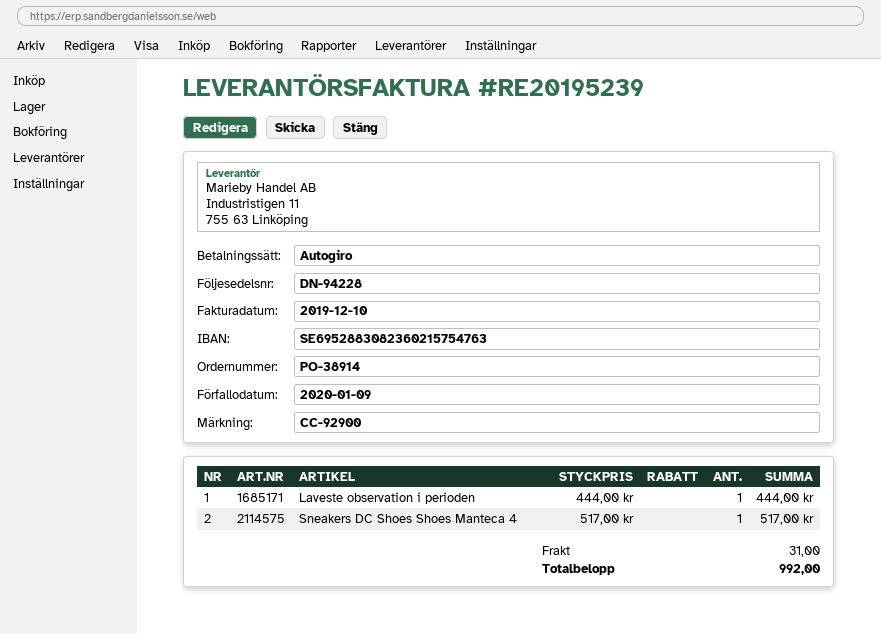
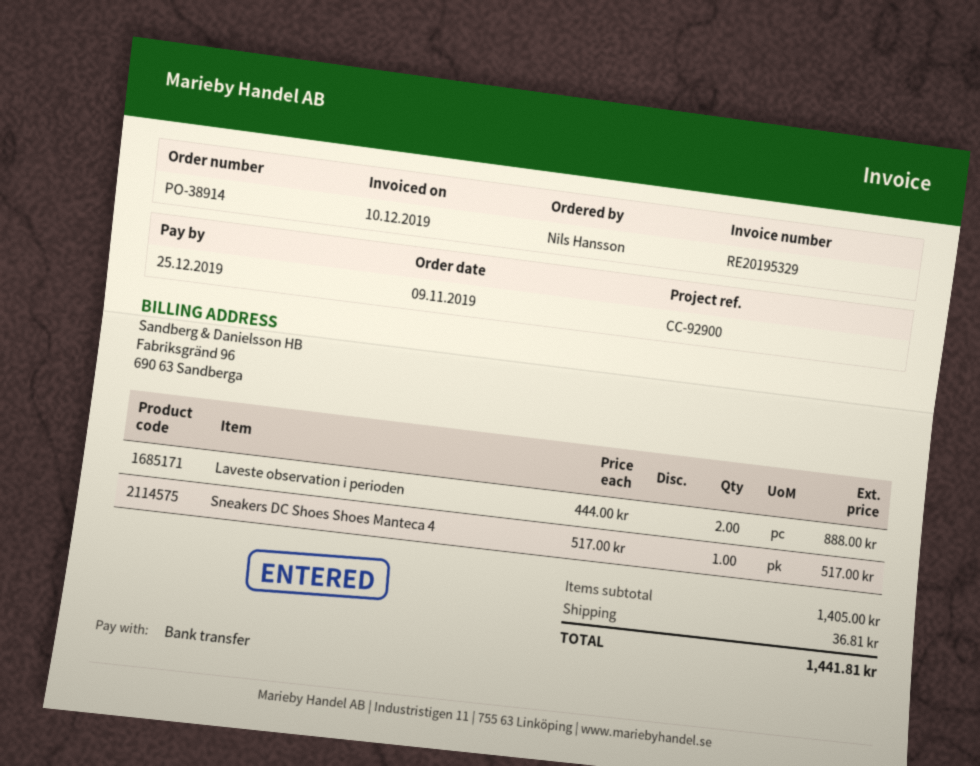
invoice number: RE20195239 -> RE20195329
due date: 2020-01-09 -> 2019-12-25
payment method: direct debit -> bank transfer
Laveste observation i perioden: 1 x 444.00 = 444.00 -> 2 x 444.00 = 888.00
shipping: 31.00 -> 36.81
total: 992.00 -> 1441.81

